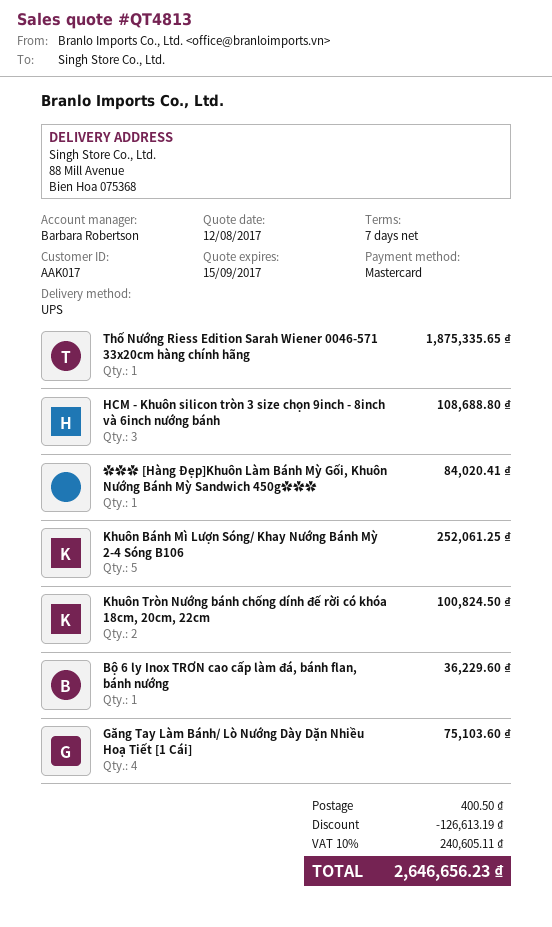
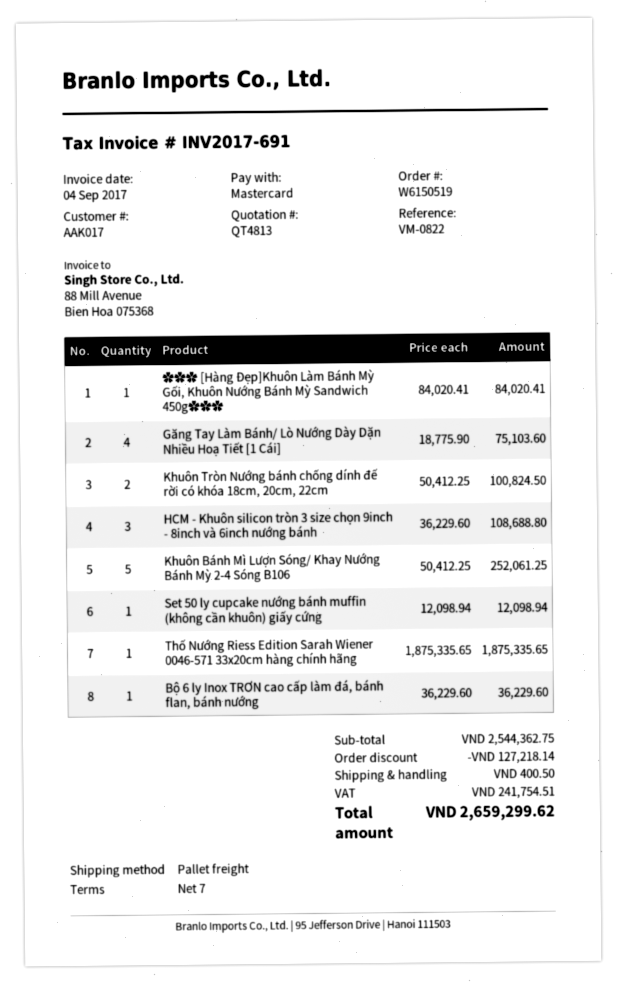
shipping method: UPS -> pallet freight
Set 50 ly cupcake nướng bánh muffin (không cần khuôn) giấy cứng: none -> 1 for 12098.94
discount: 126613.19 -> 127218.14
tax: 240605.11 -> 241754.51
total: 2646656.23 -> 2659299.62

